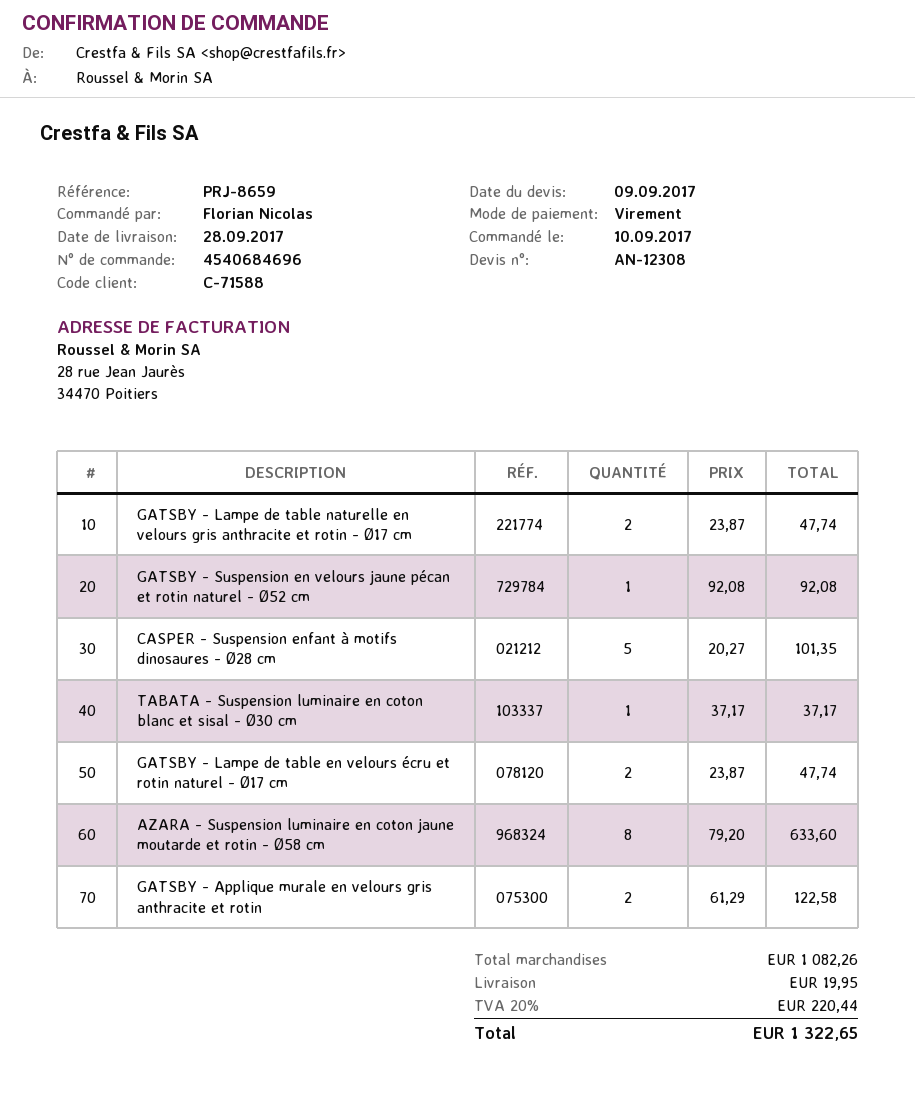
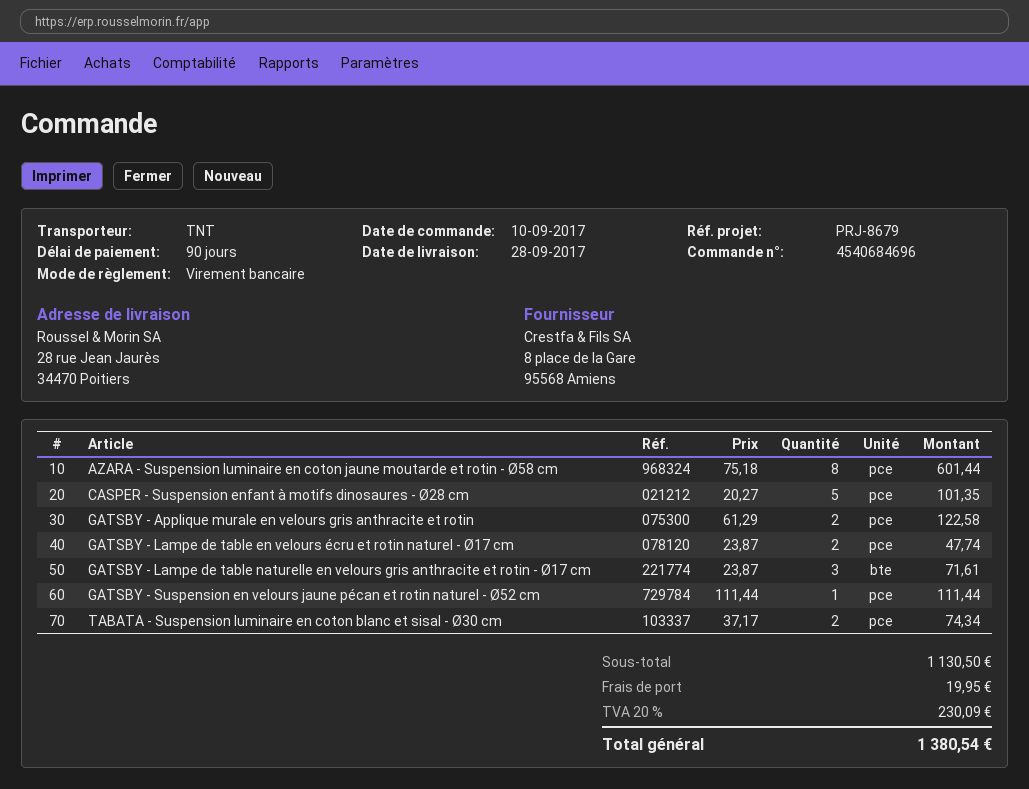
reference: PRJ-8659 -> PRJ-8679
GATSBY - Lampe de table naturelle en velours gris anthracite et rotin - Ø17 cm: 2 x 23.87 = 47.74 -> 3 x 23.87 = 71.61
GATSBY - Suspension en velours jaune pécan et rotin naturel - Ø52 cm: 1 x 92.08 = 92.08 -> 1 x 111.44 = 111.44
TABATA - Suspension luminaire en coton blanc et sisal - Ø30 cm: 1 x 37.17 = 37.17 -> 2 x 37.17 = 74.34
AZARA - Suspension luminaire en coton jaune moutarde et rotin - Ø58 cm: 8 x 79.20 = 633.60 -> 8 x 75.18 = 601.44
subtotal: 1082.26 -> 1130.50
tax: 20% = 220.44 -> 20% = 230.09
total: 1322.65 -> 1380.54

